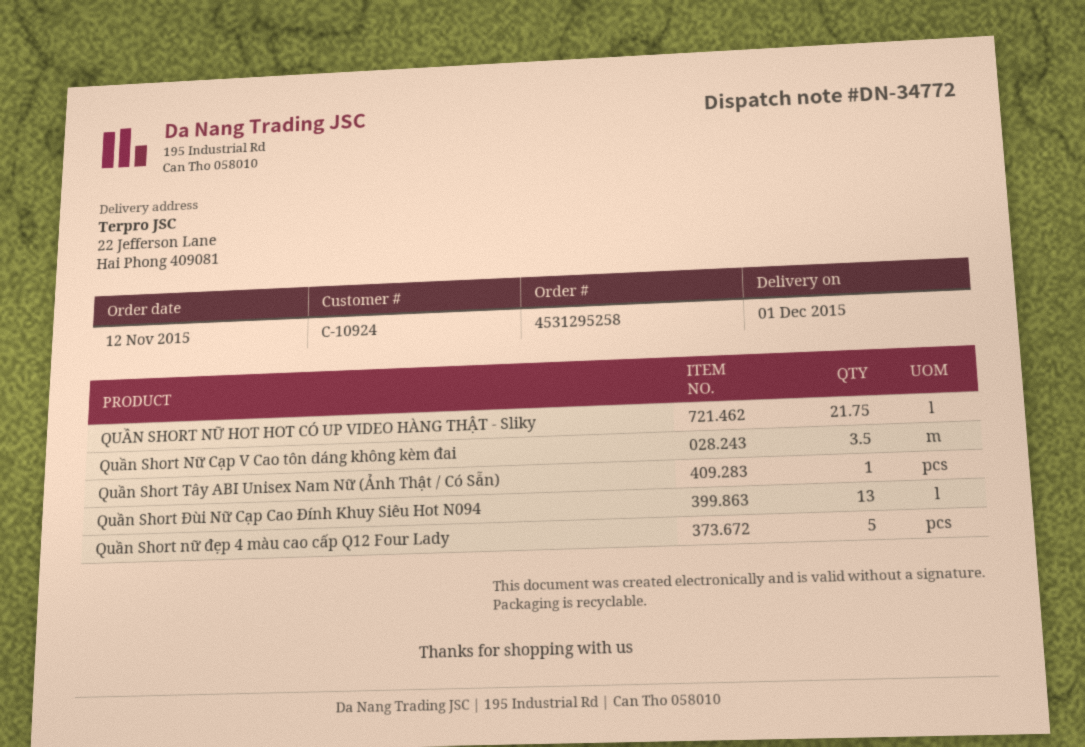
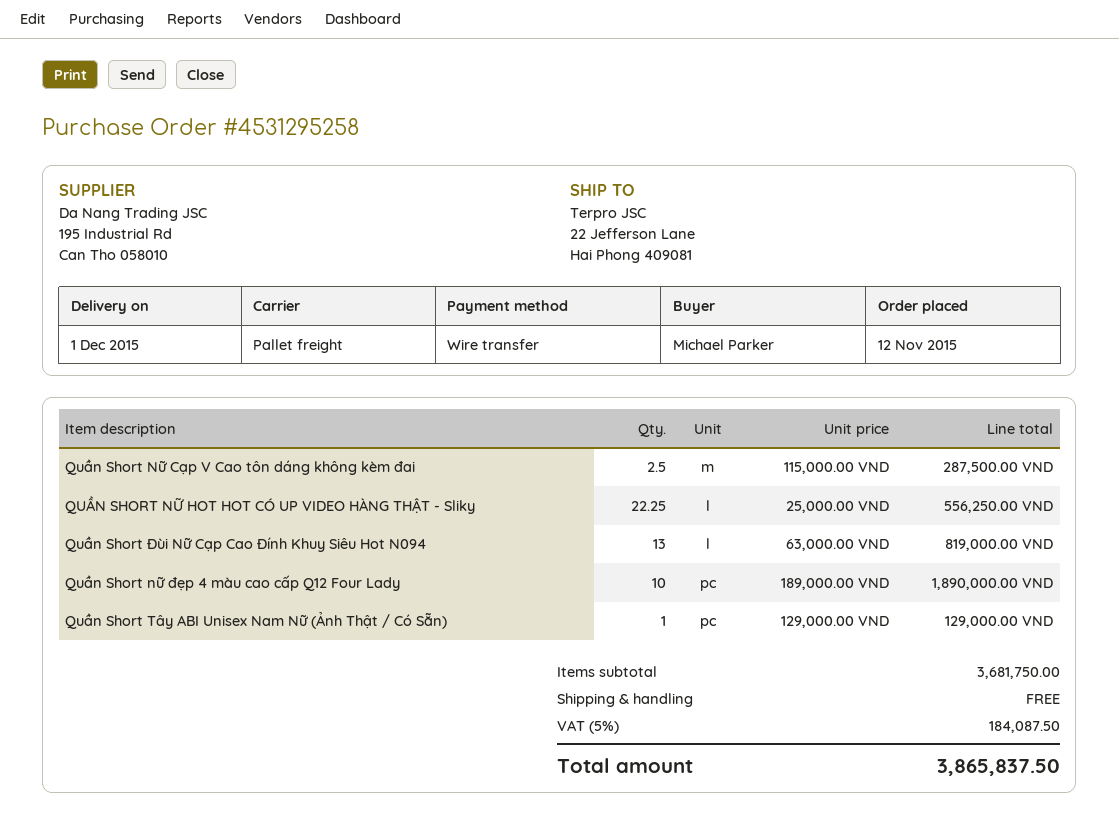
QUẦN SHORT NỮ HOT HOT CÓ UP VIDEO HÀNG THẬT - Sliky: 21.75 -> 22.25
Quần Short Nữ Cạp V Cao tôn dáng không kèm đai: 3.5 -> 2.5
Quần Short nữ đẹp 4 màu cao cấp Q12 Four Lady: 5 -> 10

